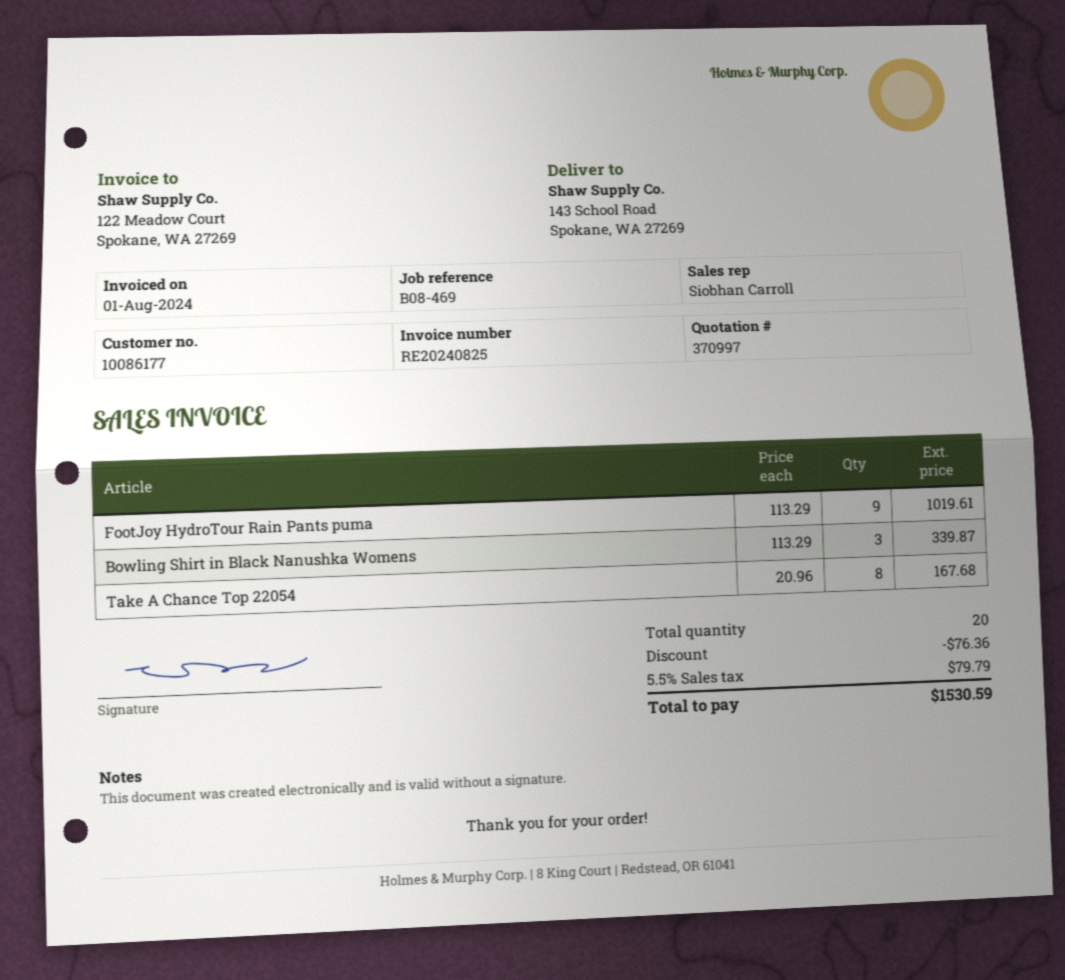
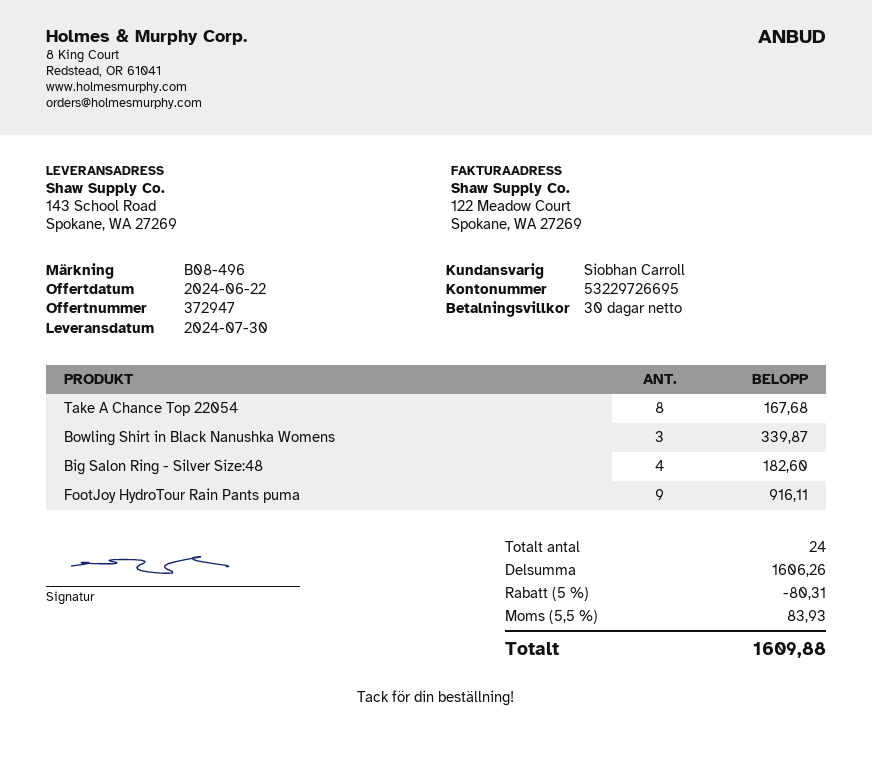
quote number: 370997 -> 372947
reference: B08-469 -> B08-496
FootJoy HydroTour Rain Pants puma: 9 for 1019.61 -> 9 for 916.11
Big Salon Ring - Silver Size:48: none -> 4 for 182.60
total quantity: 20 -> 24
discount: 76.36 -> 80.31
tax: 5.5% = 79.79 -> 5.5% = 83.93
total: 1530.59 -> 1609.88

